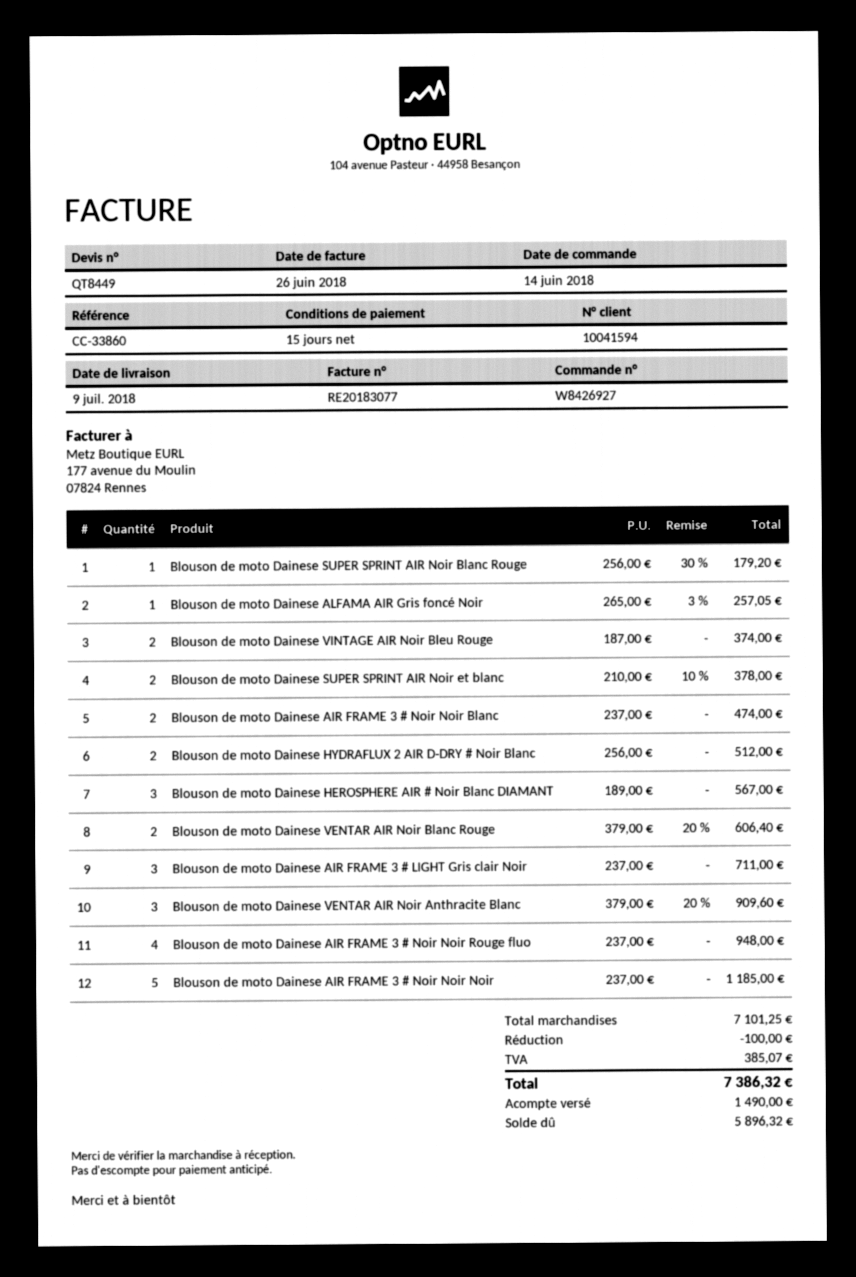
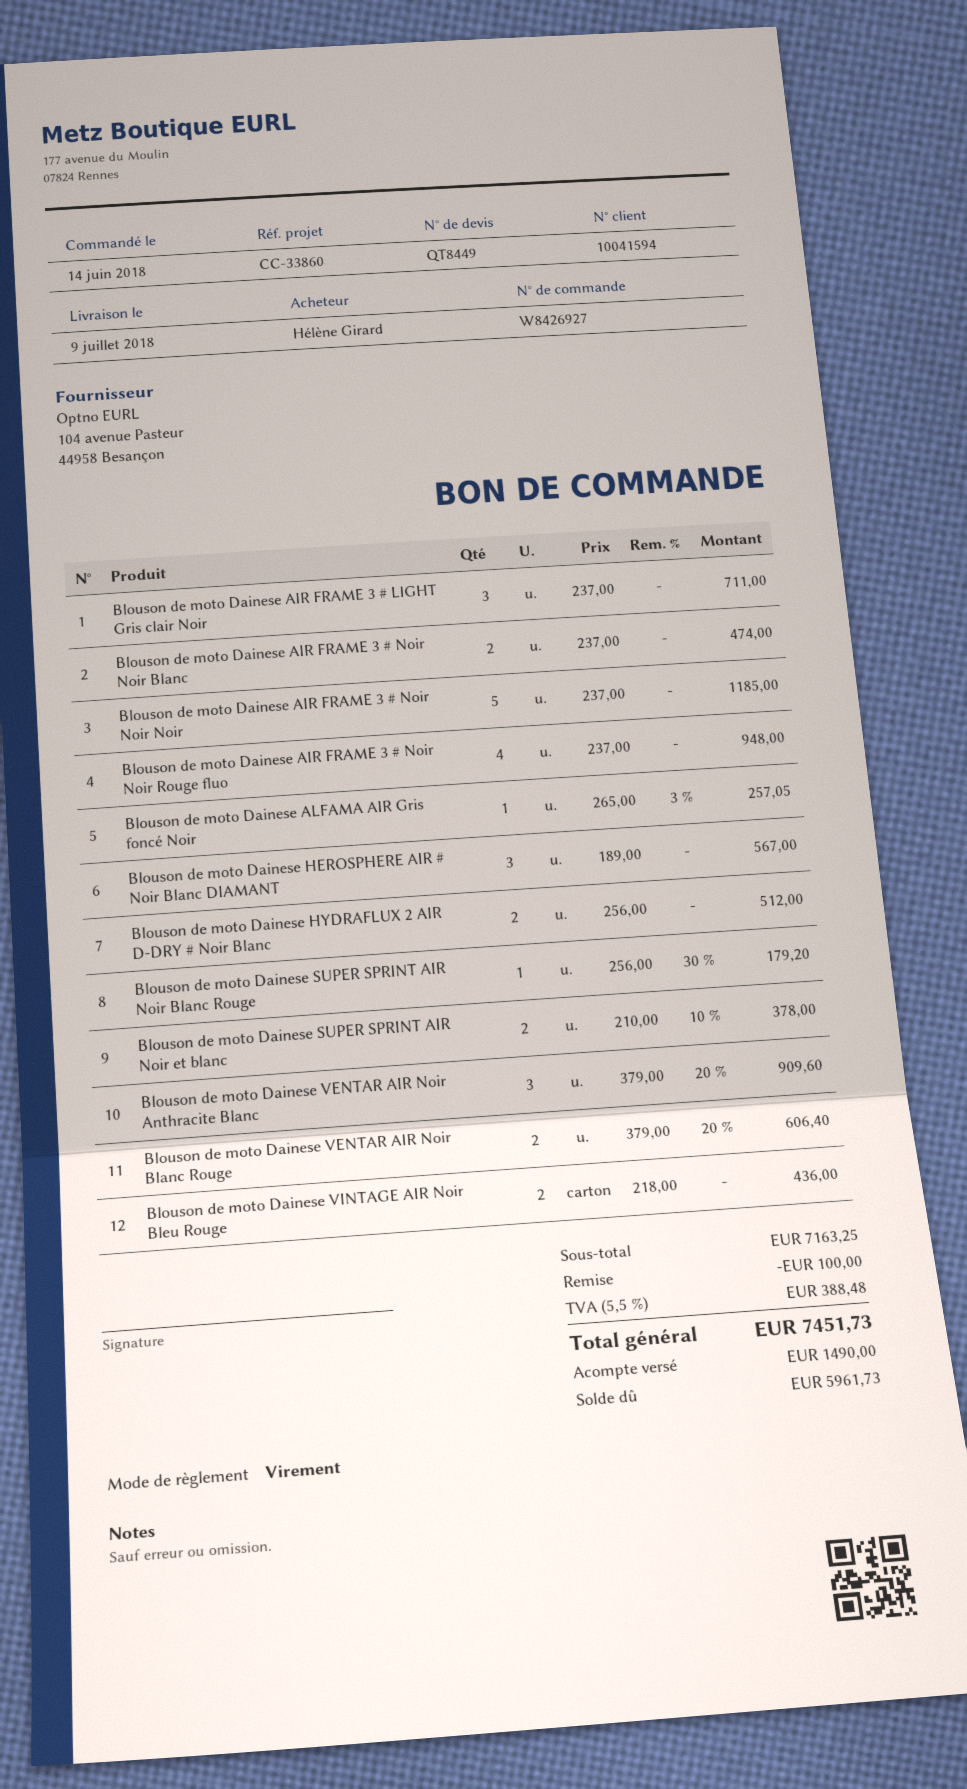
Blouson de moto Dainese VINTAGE AIR Noir Bleu Rouge: 2 x 187.00 = 374.00 -> 2 x 218.00 = 436.00
subtotal: 7101.25 -> 7163.25
tax: 385.07 -> 388.48
total: 7386.32 -> 7451.73
balance: 5896.32 -> 5961.73

